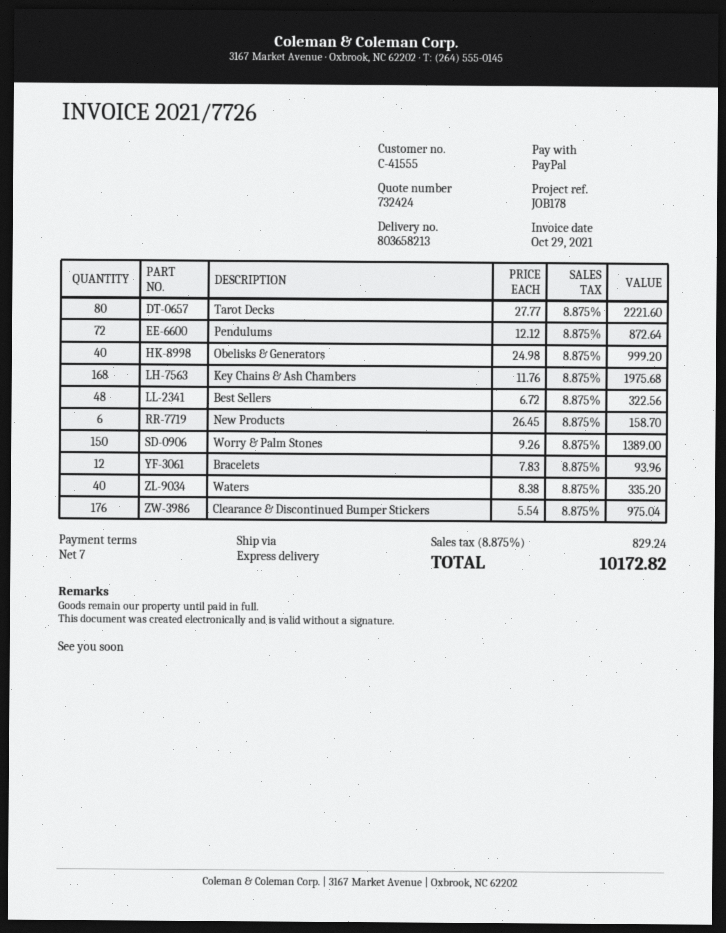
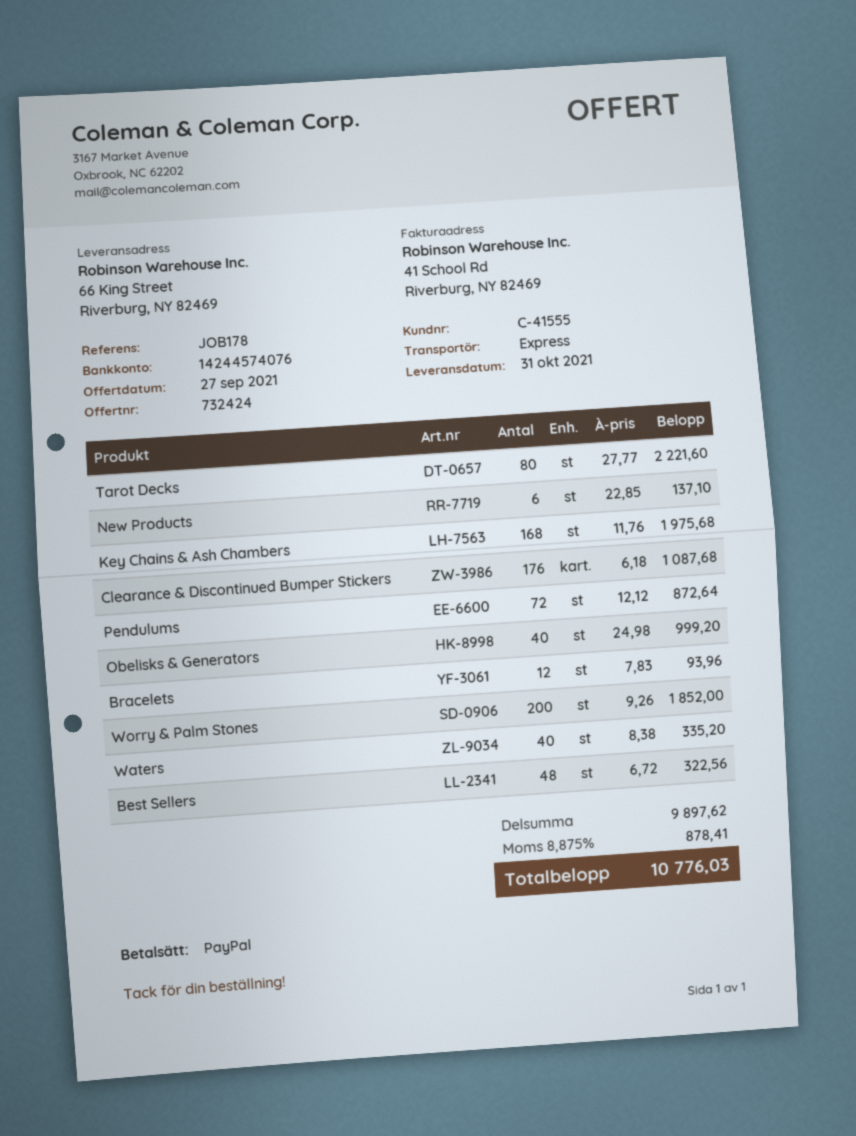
New Products: 6 x 26.45 = 158.70 -> 6 x 22.85 = 137.10
Worry & Palm Stones: 150 x 9.26 = 1389.00 -> 200 x 9.26 = 1852.00
Clearance & Discontinued Bumper Stickers: 176 x 5.54 = 975.04 -> 176 x 6.18 = 1087.68
tax: 8.875% = 829.24 -> 8.875% = 878.41
total: 10172.82 -> 10776.03

